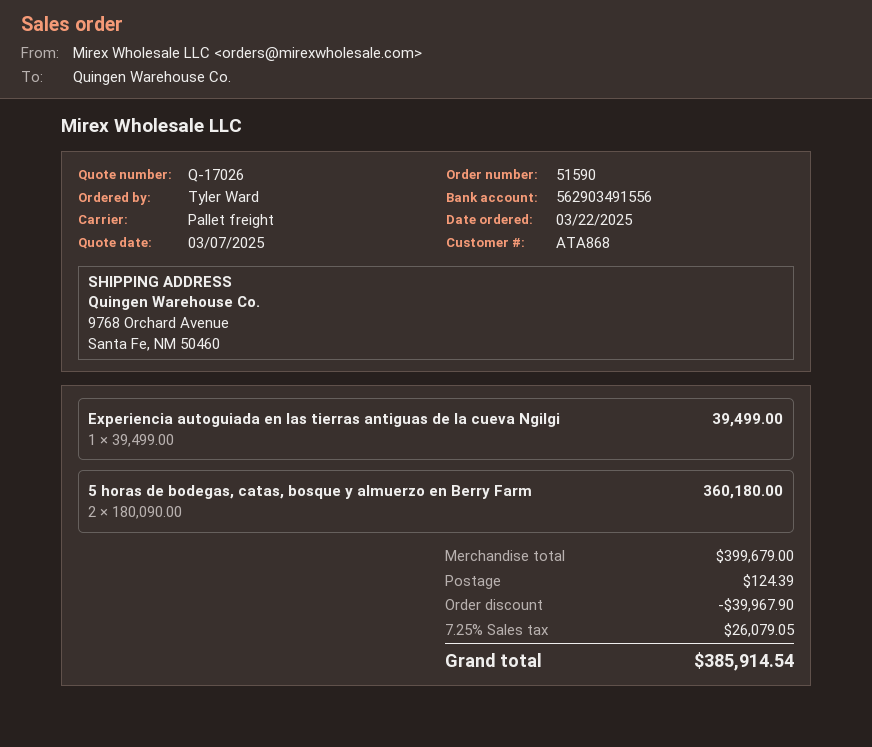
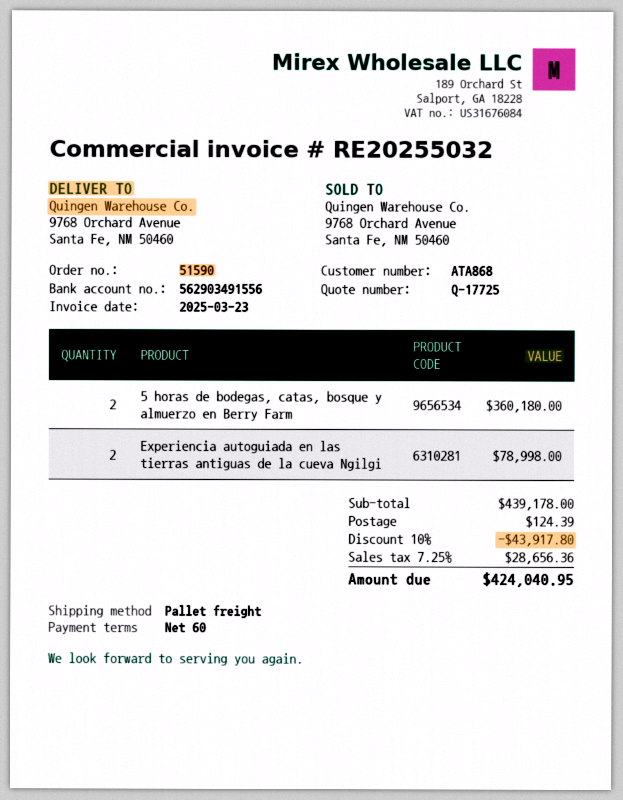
quote number: Q-17026 -> Q-17725
Experiencia autoguiada en las tierras antiguas de la cueva Ngilgi: 1 for 39499.00 -> 2 for 78998.00
subtotal: 399679.00 -> 439178.00
discount: 39967.90 -> 43917.80
tax: 7.25% = 26079.05 -> 7.25% = 28656.36
total: 385914.54 -> 424040.95

